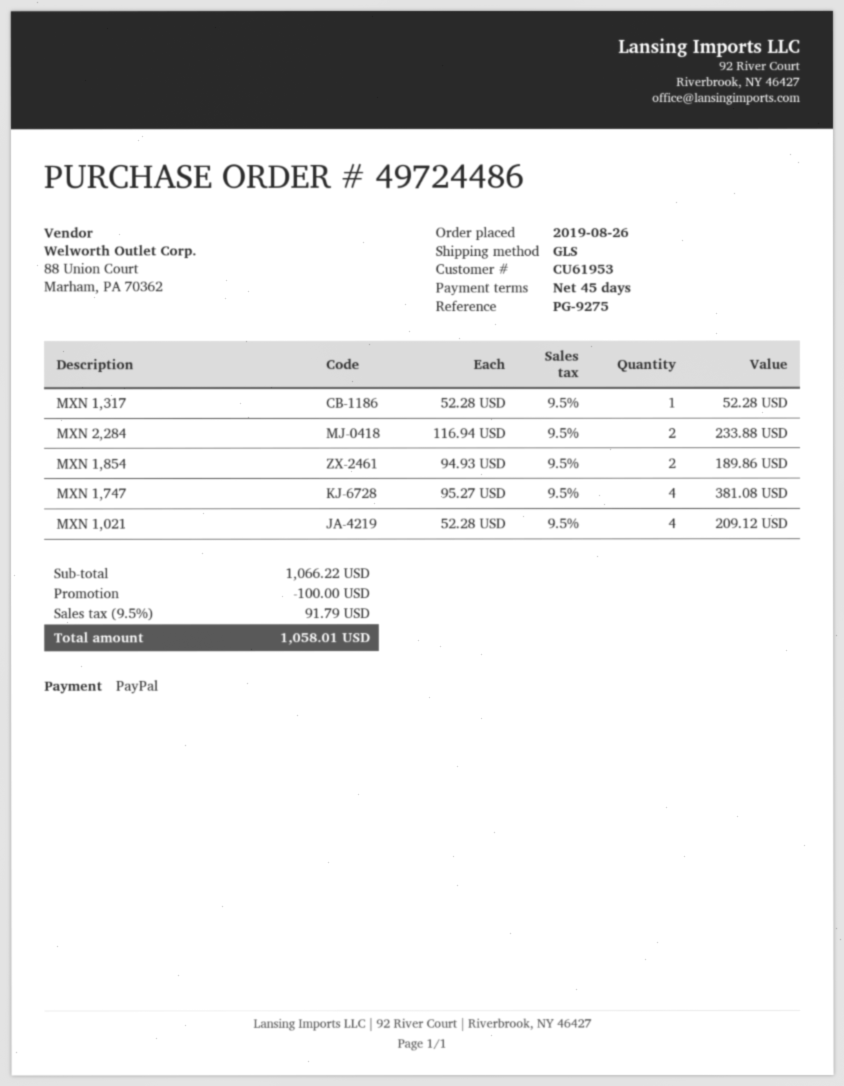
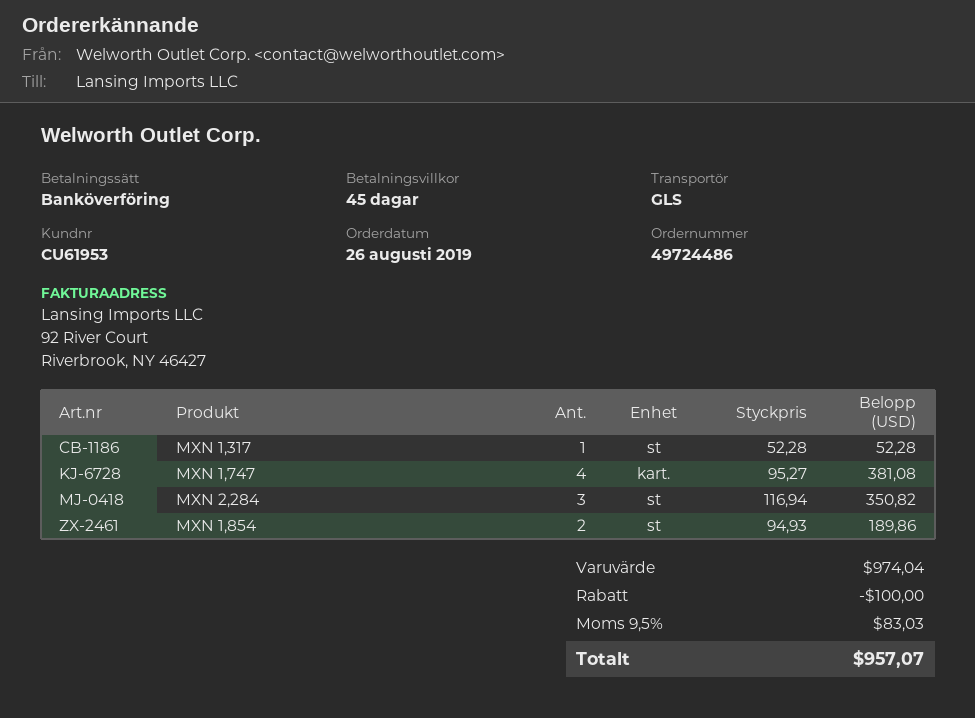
payment method: PayPal -> bank transfer
MXN 2,284: 2 x 116.94 = 233.88 -> 3 x 116.94 = 350.82
MXN 1,021: 4 x 52.28 = 209.12 -> none
subtotal: 1066.22 -> 974.04
tax: 9.5% = 91.79 -> 9.5% = 83.03
total: 1058.01 -> 957.07

